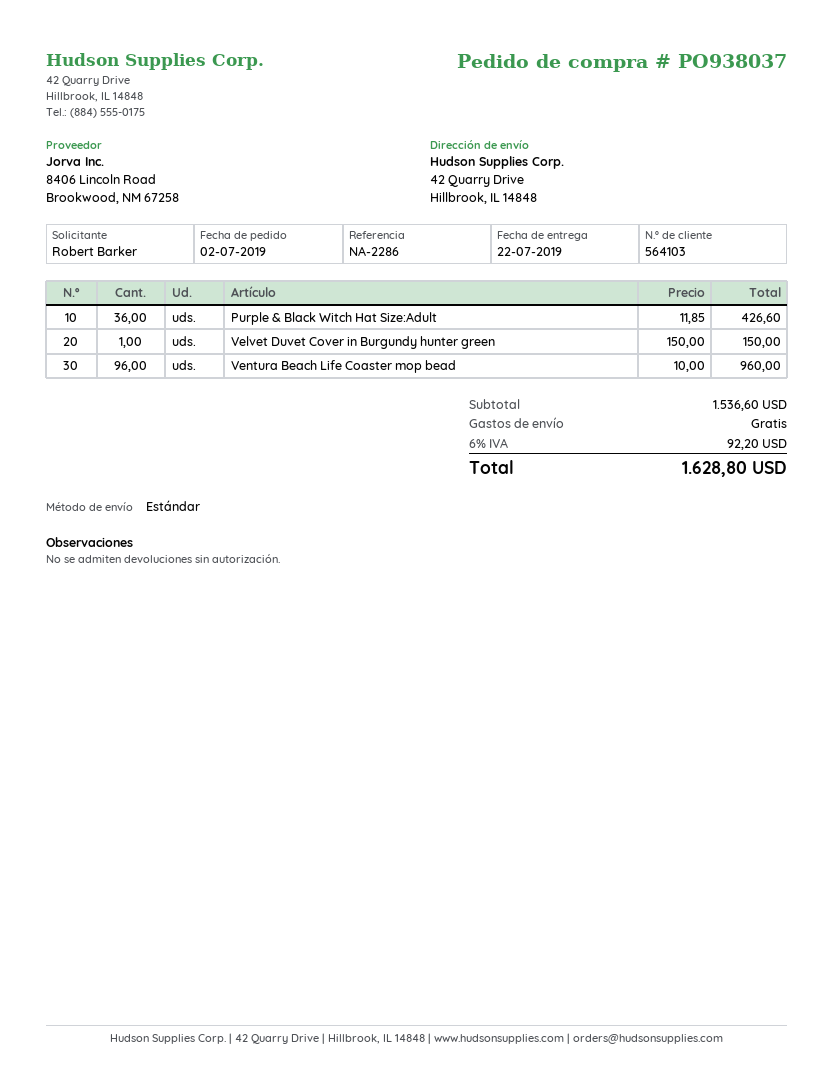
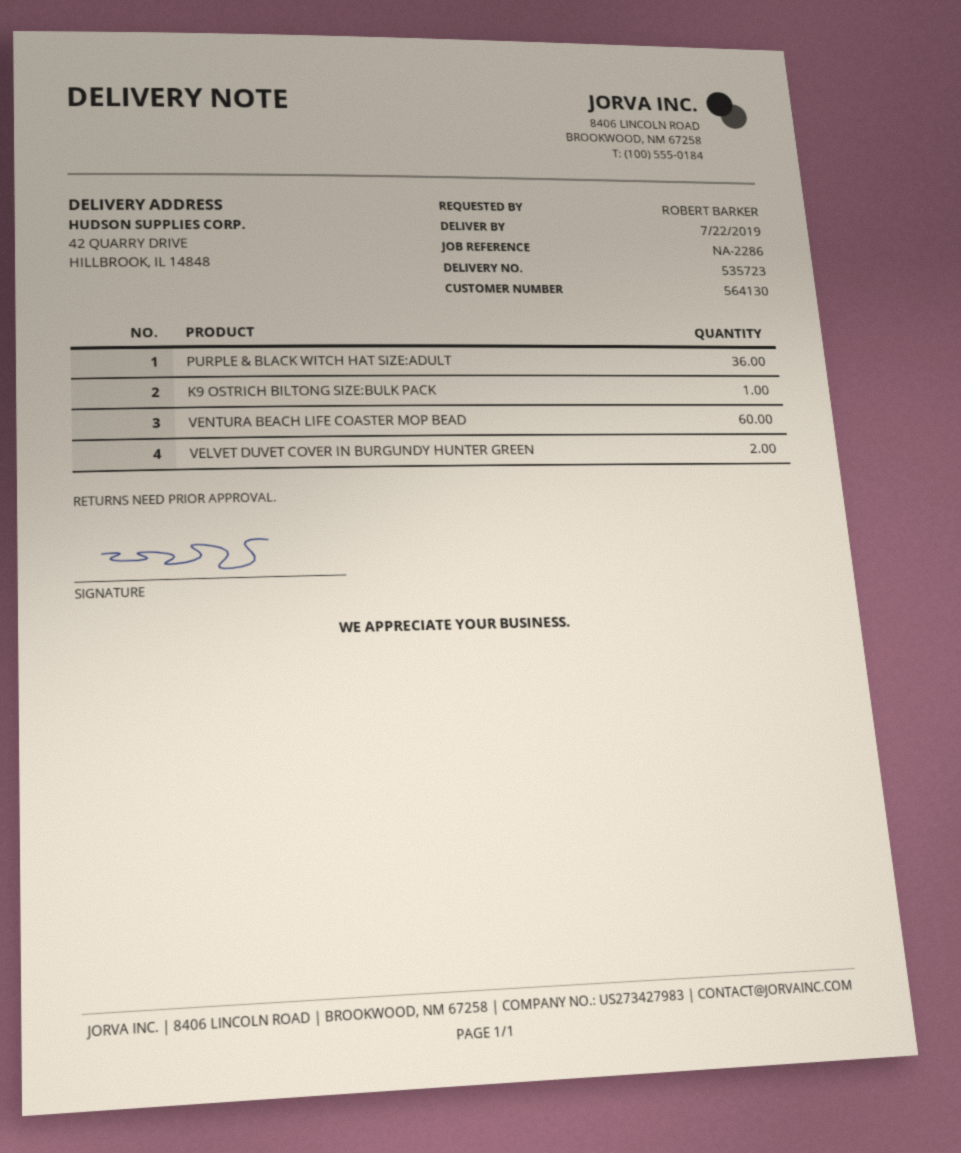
customer number: 564103 -> 564130
Velvet Duvet Cover in Burgundy hunter green: 1 -> 2
Ventura Beach Life Coaster mop bead: 96 -> 60
K9 OSTRICH BILTONG SIZE:BULK PACK: none -> 1

